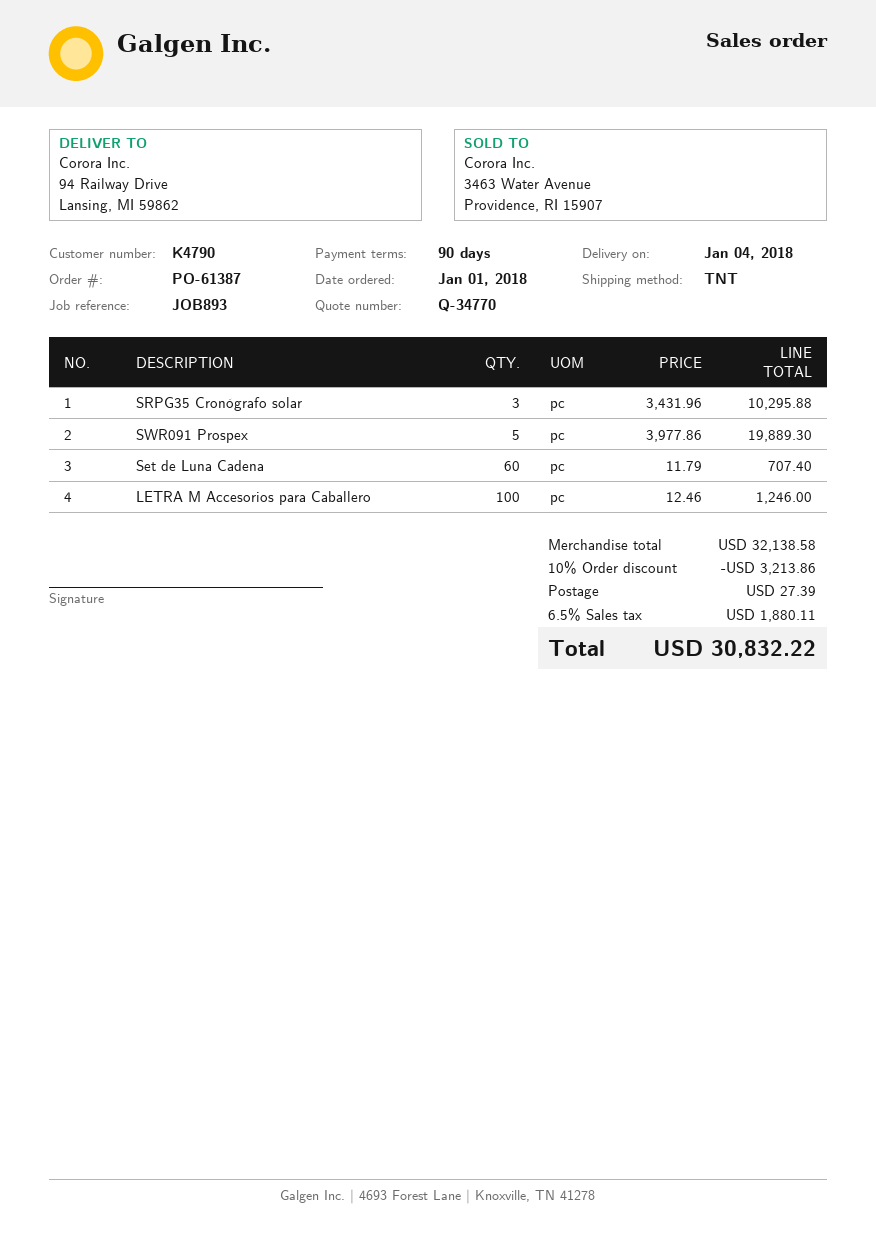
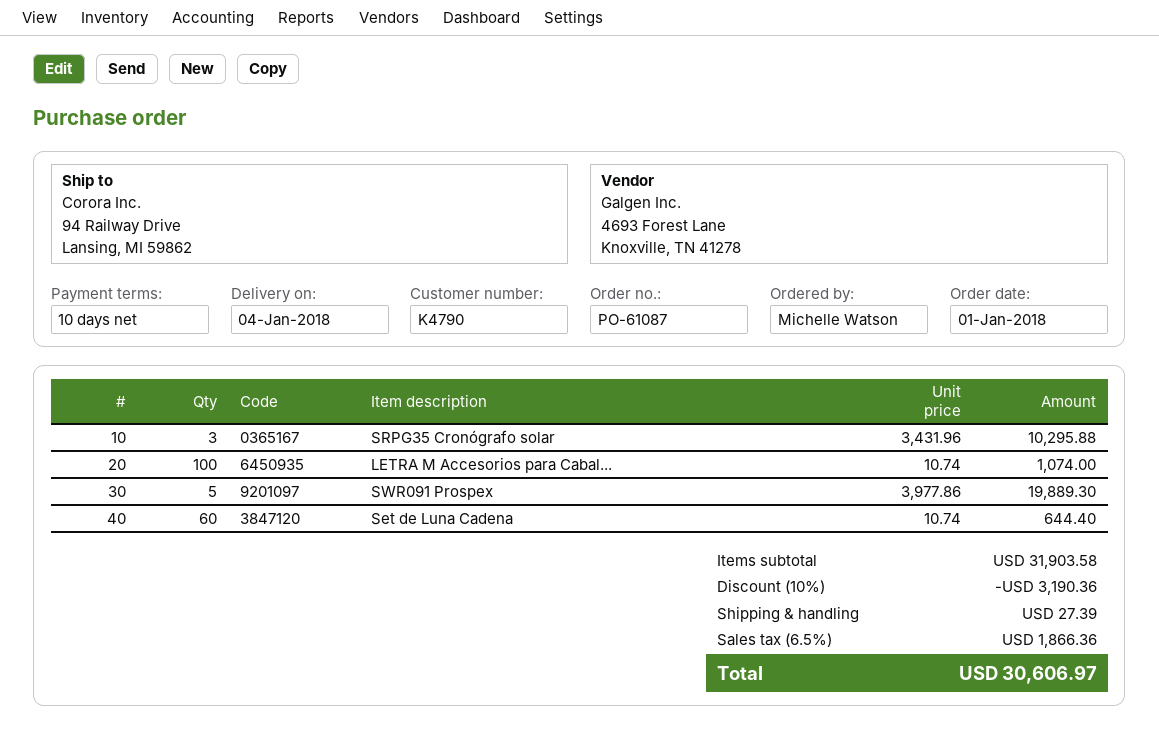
order number: PO-61387 -> PO-61087
payment terms: 90 days -> 10 days
Set de Luna Cadena: 60 x 11.79 = 707.40 -> 60 x 10.74 = 644.40
LETRA M Accesorios para Caballero: 100 x 12.46 = 1246.00 -> 100 x 10.74 = 1074.00
subtotal: 32138.58 -> 31903.58
discount: 10% = 3213.86 -> 10% = 3190.36
tax: 6.5% = 1880.11 -> 6.5% = 1866.36
total: 30832.22 -> 30606.97

